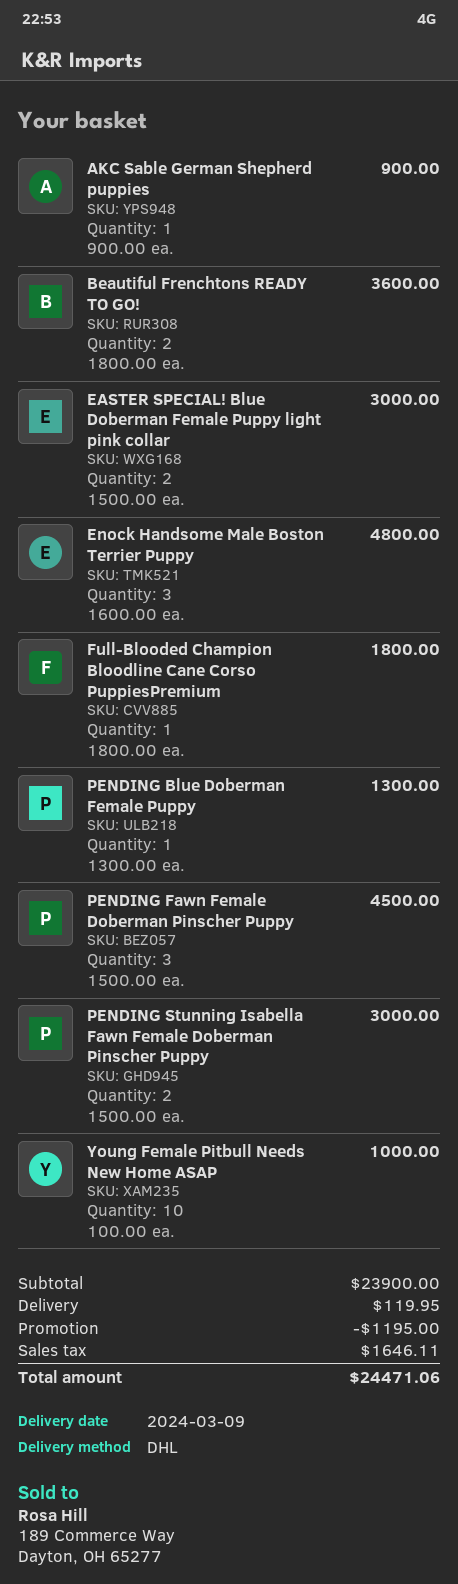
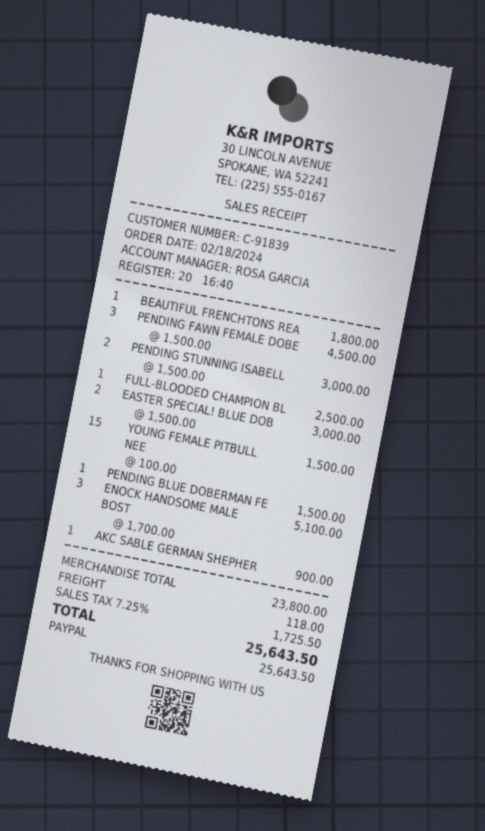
Beautiful Frenchtons READY TO GO!: 2 x 1800.00 = 3600.00 -> 1 x 1800.00 = 1800.00
Enock Handsome Male Boston Terrier Puppy: 3 x 1600.00 = 4800.00 -> 3 x 1700.00 = 5100.00
Full-Blooded Champion Bloodline Cane Corso PuppiesPremium: 1 x 1800.00 = 1800.00 -> 1 x 2500.00 = 2500.00
PENDING Blue Doberman Female Puppy: 1 x 1300.00 = 1300.00 -> 1 x 1500.00 = 1500.00
Young Female Pitbull Needs New Home ASAP: 10 x 100.00 = 1000.00 -> 15 x 100.00 = 1500.00
subtotal: 23900.00 -> 23800.00
discount: 1195.00 -> none
shipping: 119.95 -> 118.00
tax: 1646.11 -> 1725.50
total: 24471.06 -> 25643.50

